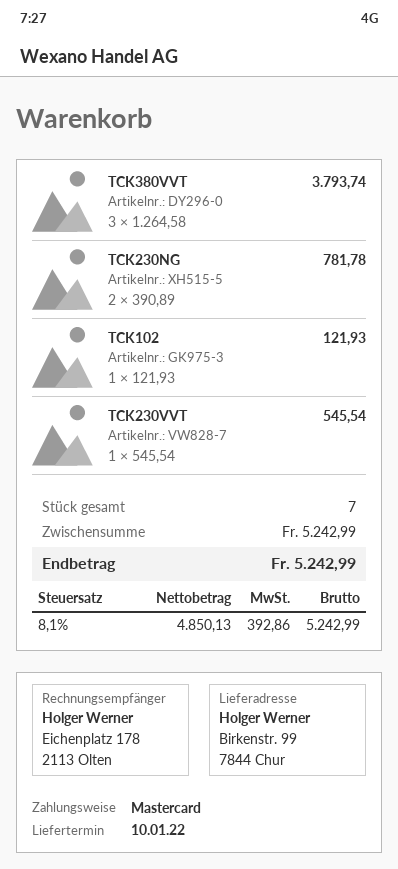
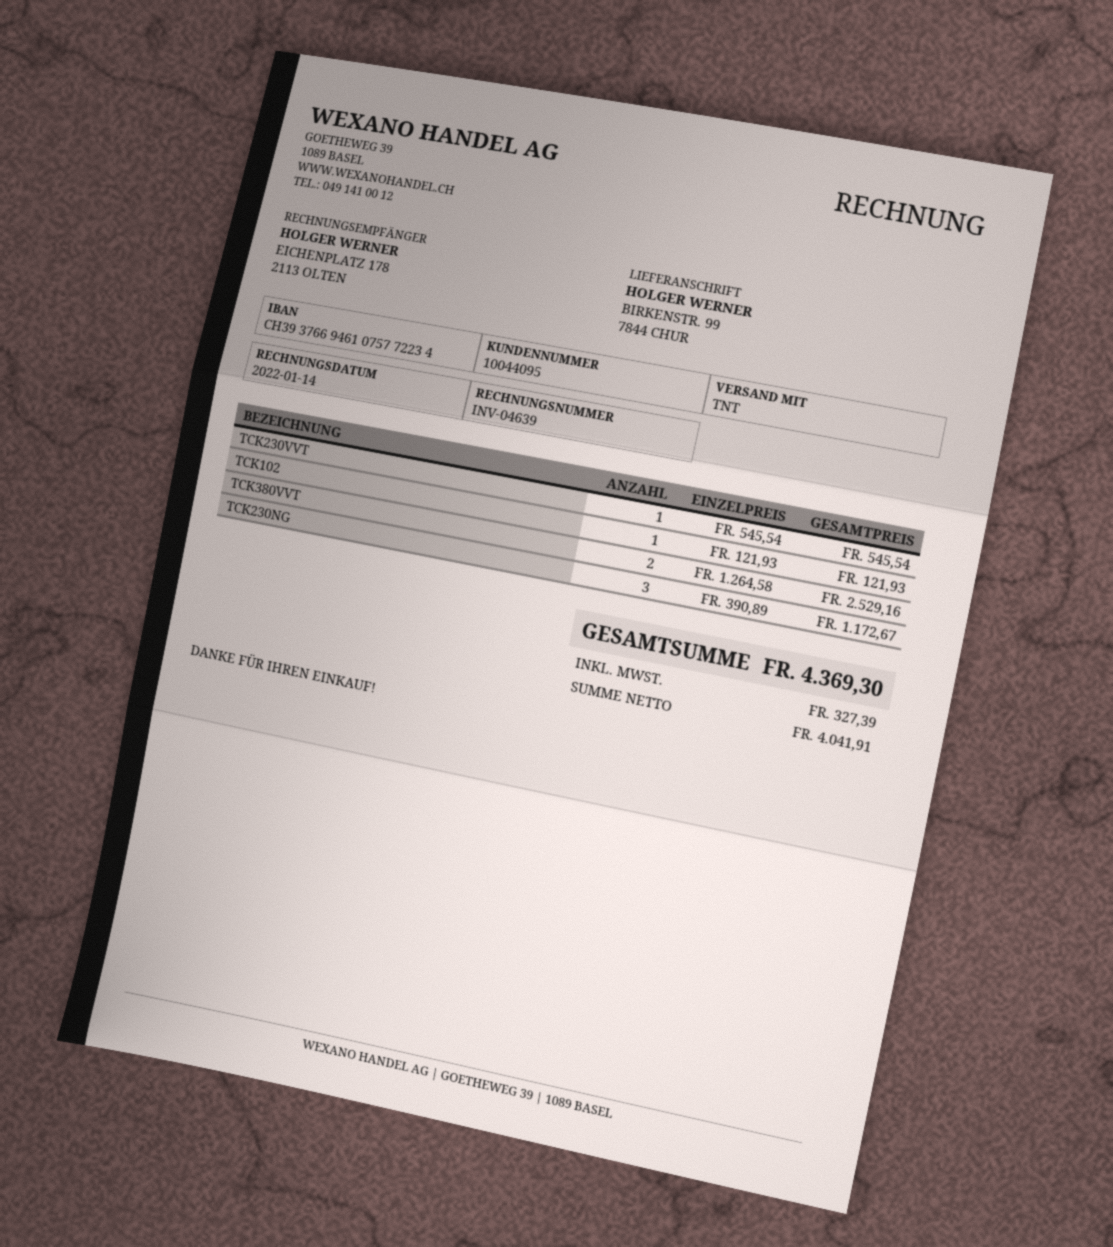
TCK380VVT: 3 x 1264.58 = 3793.74 -> 2 x 1264.58 = 2529.16
TCK230NG: 2 x 390.89 = 781.78 -> 3 x 390.89 = 1172.67
net: 4850.13 -> 4041.91
tax: 392.86 -> 327.39
total: 5242.99 -> 4369.30

